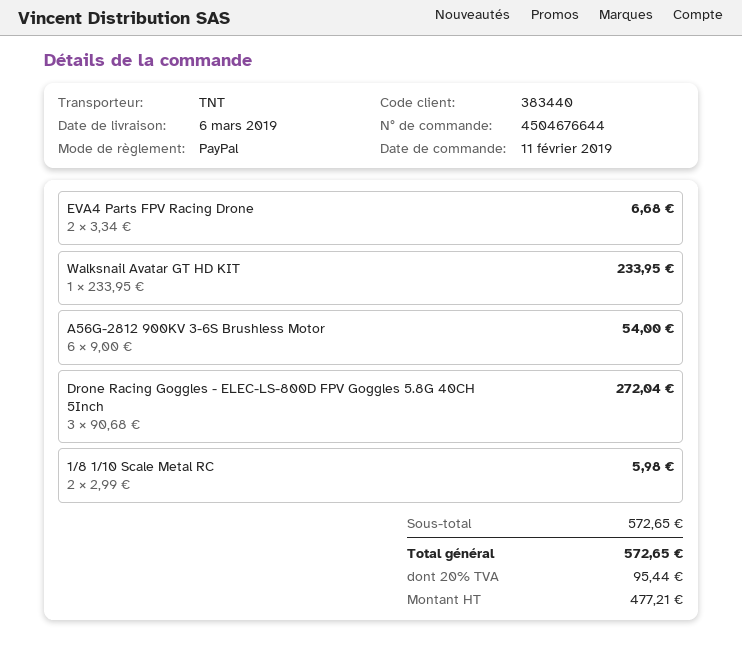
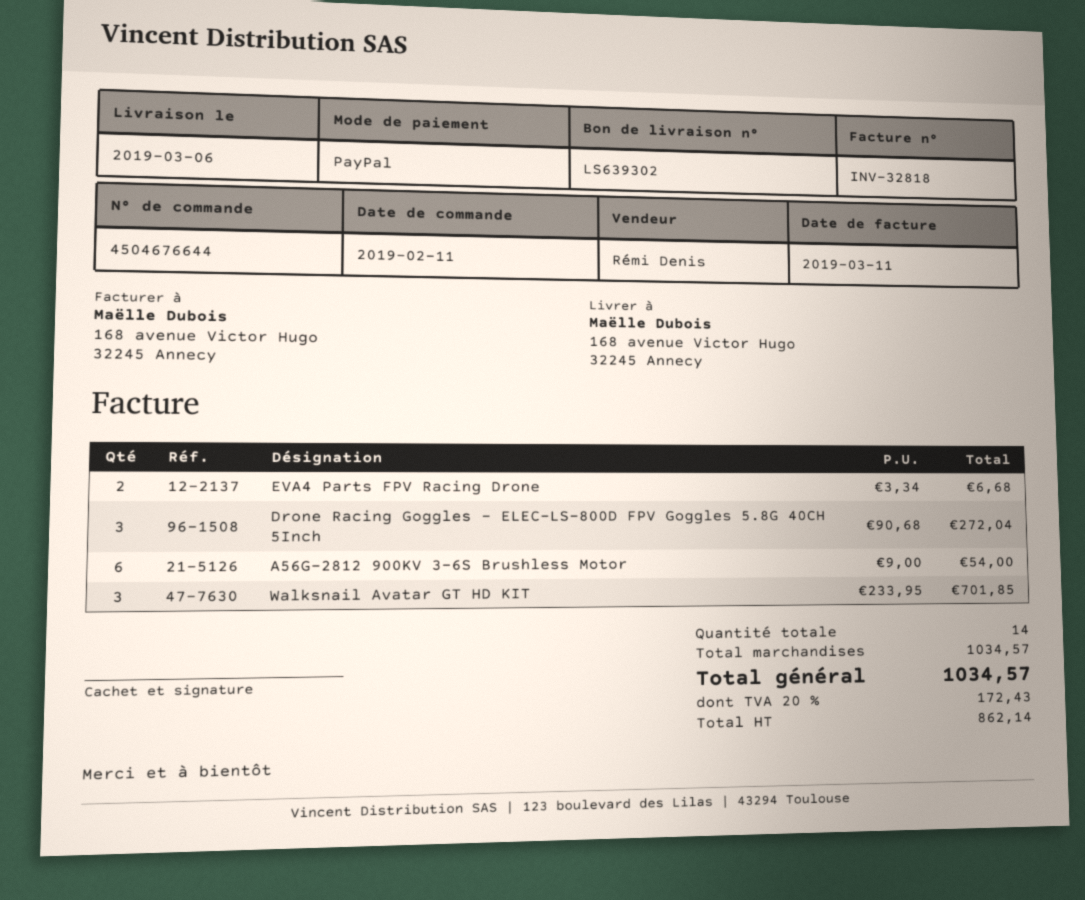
Walksnail Avatar GT HD KIT: 1 x 233.95 = 233.95 -> 3 x 233.95 = 701.85
1/8 1/10 Scale Metal RC: 2 x 2.99 = 5.98 -> none
subtotal: 572.65 -> 1034.57
net: 477.21 -> 862.14
tax: 20% = 95.44 -> 20% = 172.43
total: 572.65 -> 1034.57

